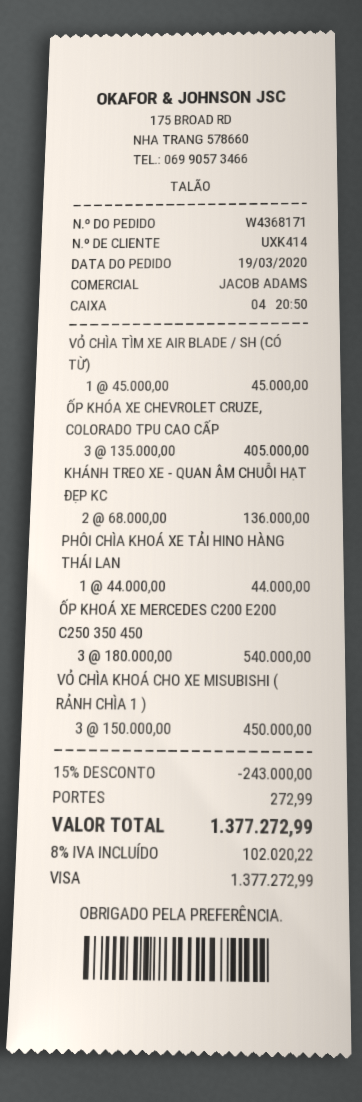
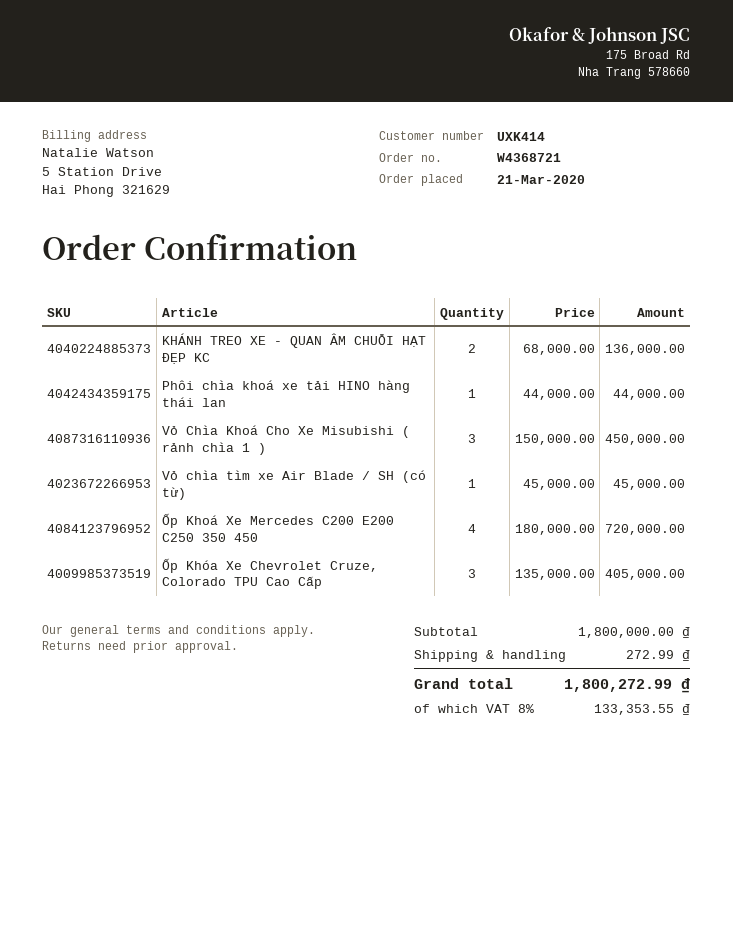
order number: W4368171 -> W4368721
order date: 2020-03-19 -> 2020-03-21
ỐP KHOÁ XE MERCEDES C200 E200 C250 350 450: 3 x 180000.00 = 540000.00 -> 4 x 180000.00 = 720000.00
discount: 15% = 243000.00 -> none
tax: 8% = 102020.22 -> 8% = 133353.55
total: 1377272.99 -> 1800272.99

